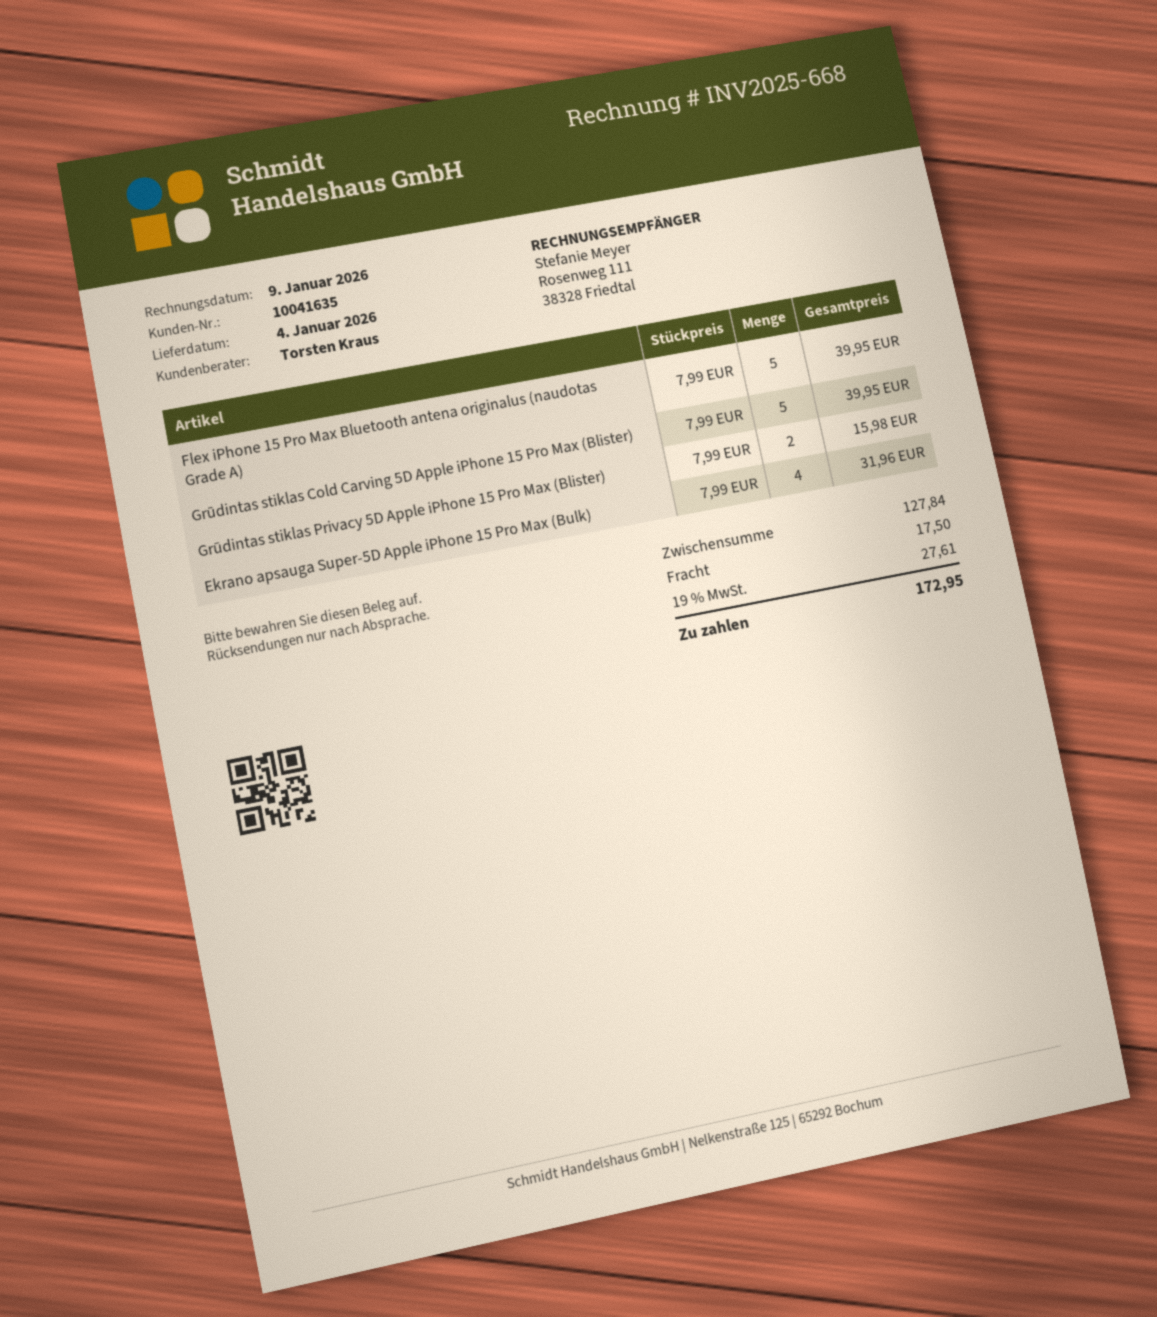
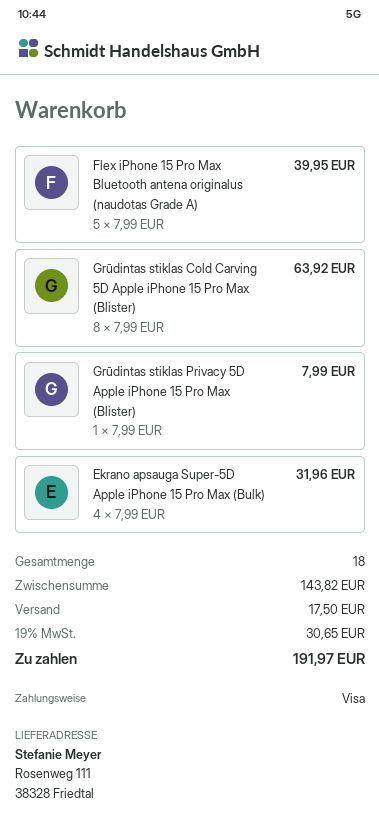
Grūdintas stiklas Cold Carving 5D Apple iPhone 15 Pro Max (Blister): 5 x 7.99 = 39.95 -> 8 x 7.99 = 63.92
Grūdintas stiklas Privacy 5D Apple iPhone 15 Pro Max (Blister): 2 x 7.99 = 15.98 -> 1 x 7.99 = 7.99
subtotal: 127.84 -> 143.82
tax: 19% = 27.61 -> 19% = 30.65
total: 172.95 -> 191.97

